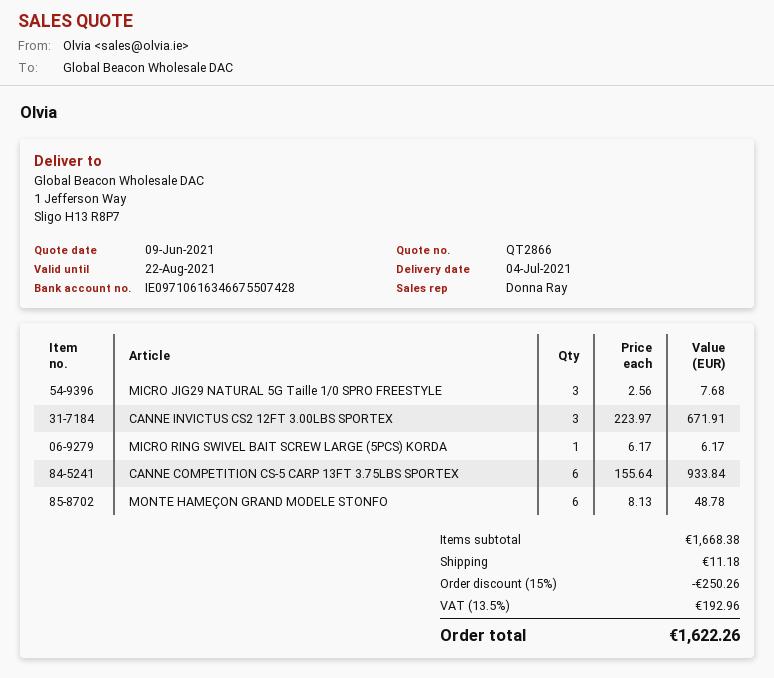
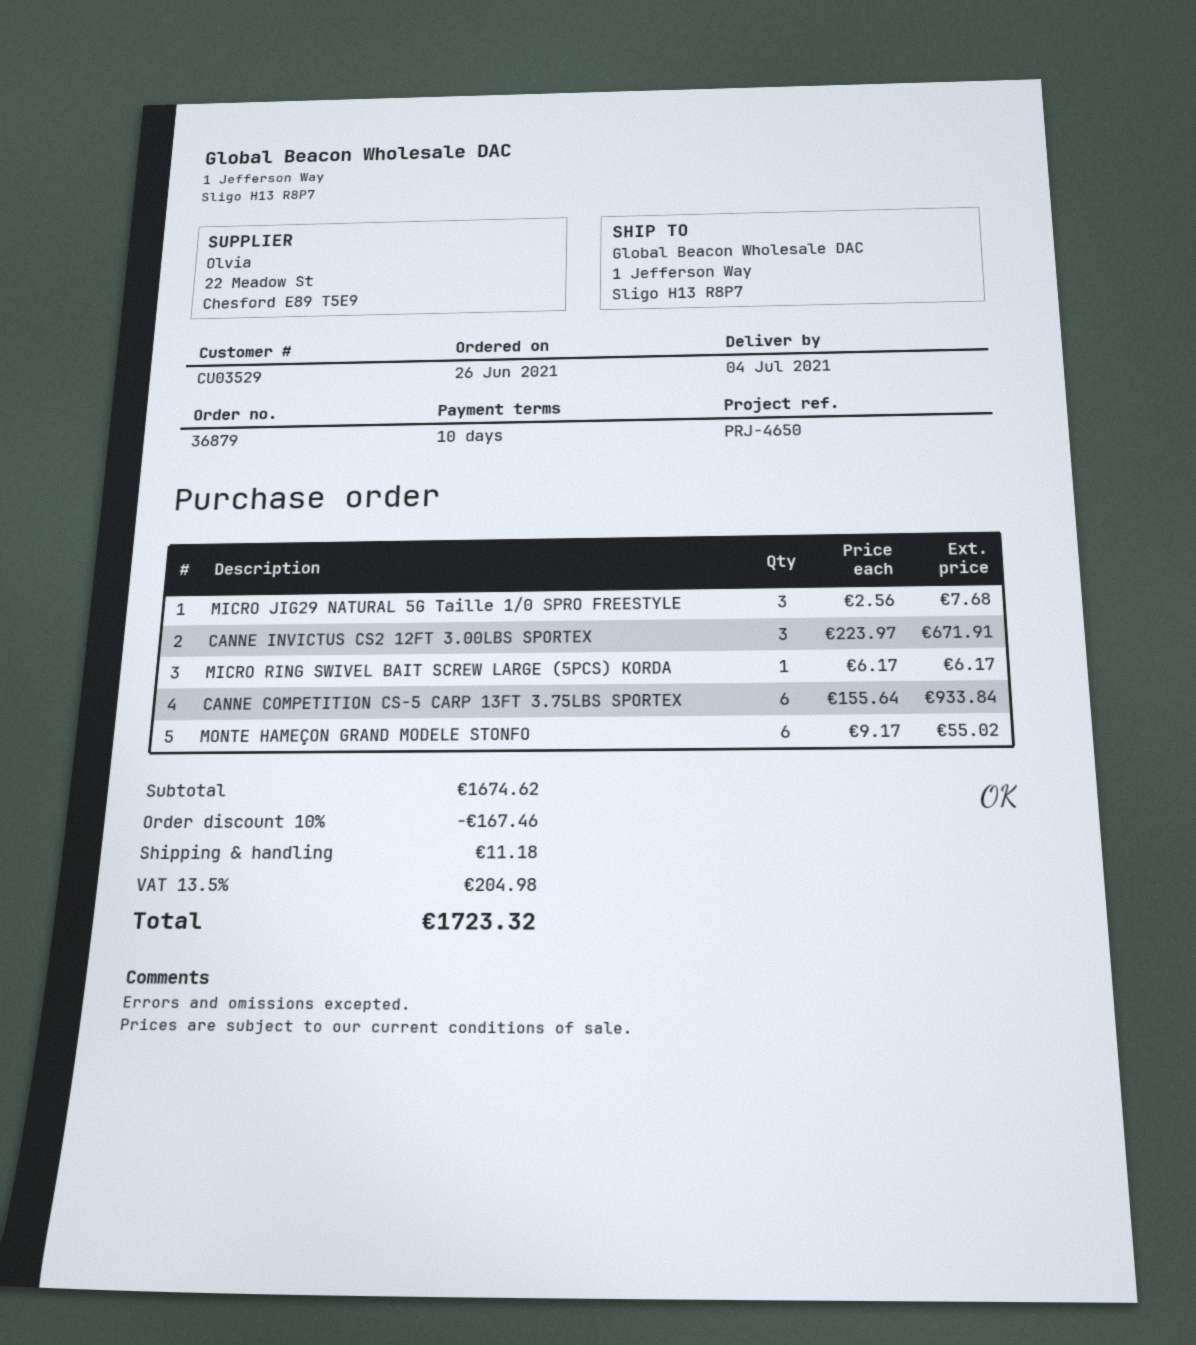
MONTE HAMEÇON GRAND MODELE STONFO: 6 x 8.13 = 48.78 -> 6 x 9.17 = 55.02
subtotal: 1668.38 -> 1674.62
discount: 15% = 250.26 -> 10% = 167.46
tax: 13.5% = 192.96 -> 13.5% = 204.98
total: 1622.26 -> 1723.32

